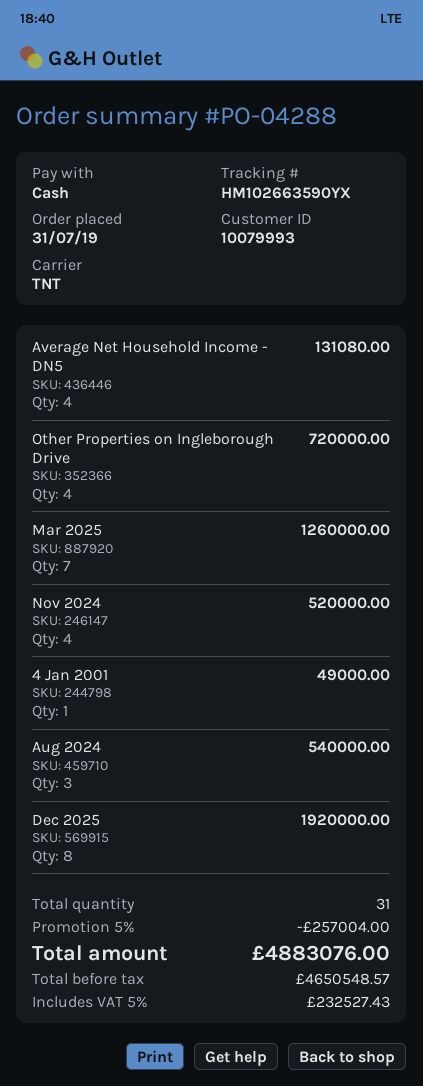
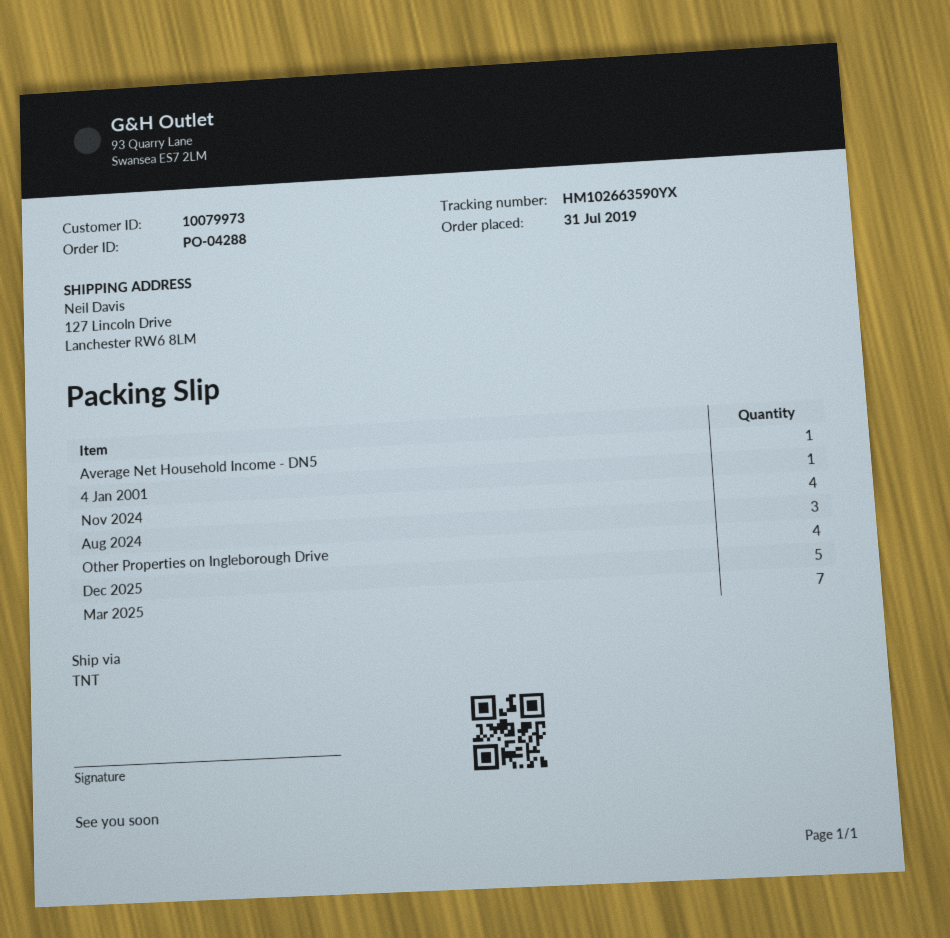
customer number: 10079993 -> 10079973
Average Net Household Income - DN5: 4 -> 1
Dec 2025: 8 -> 5

